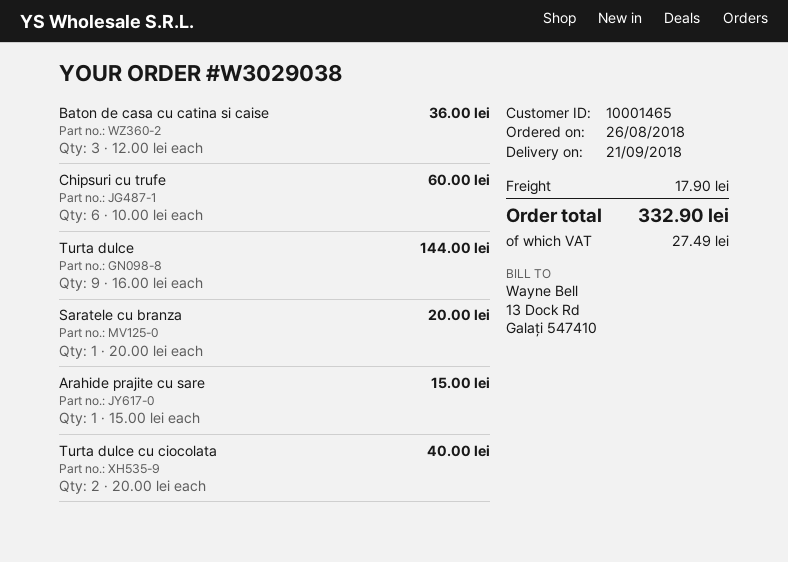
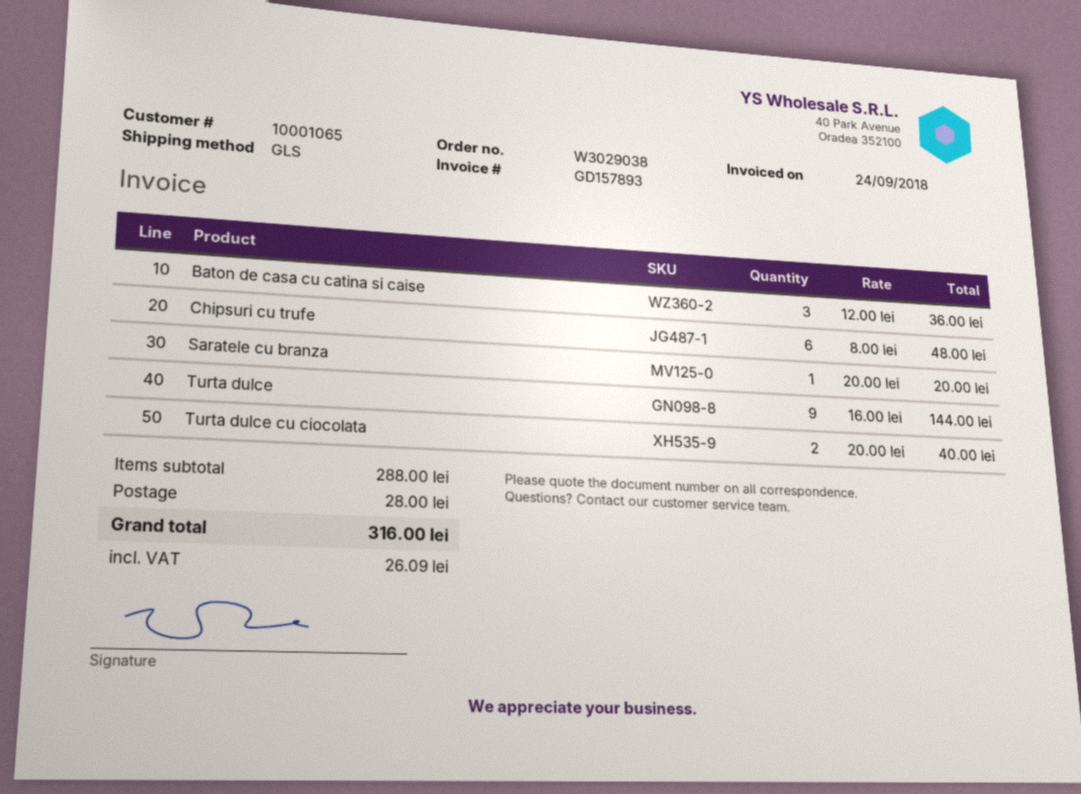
customer number: 10001465 -> 10001065
Chipsuri cu trufe: 6 x 10.00 = 60.00 -> 6 x 8.00 = 48.00
Arahide prajite cu sare: 1 x 15.00 = 15.00 -> none
shipping: 17.90 -> 28.00
tax: 27.49 -> 26.09
total: 332.90 -> 316.00

